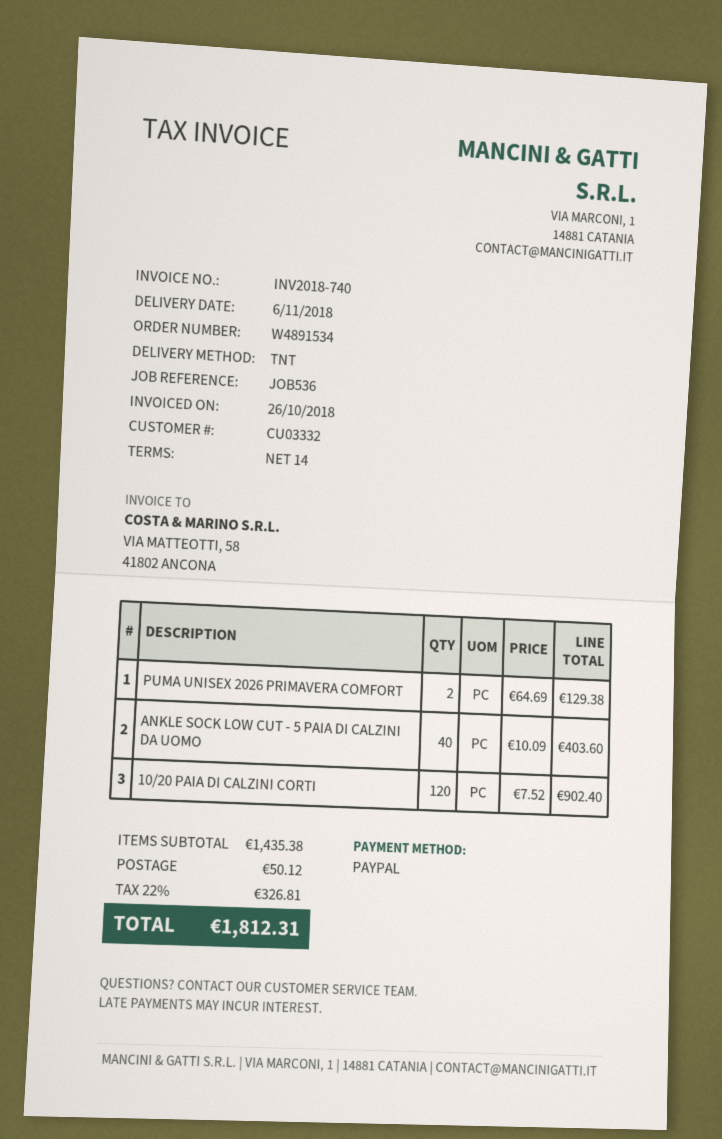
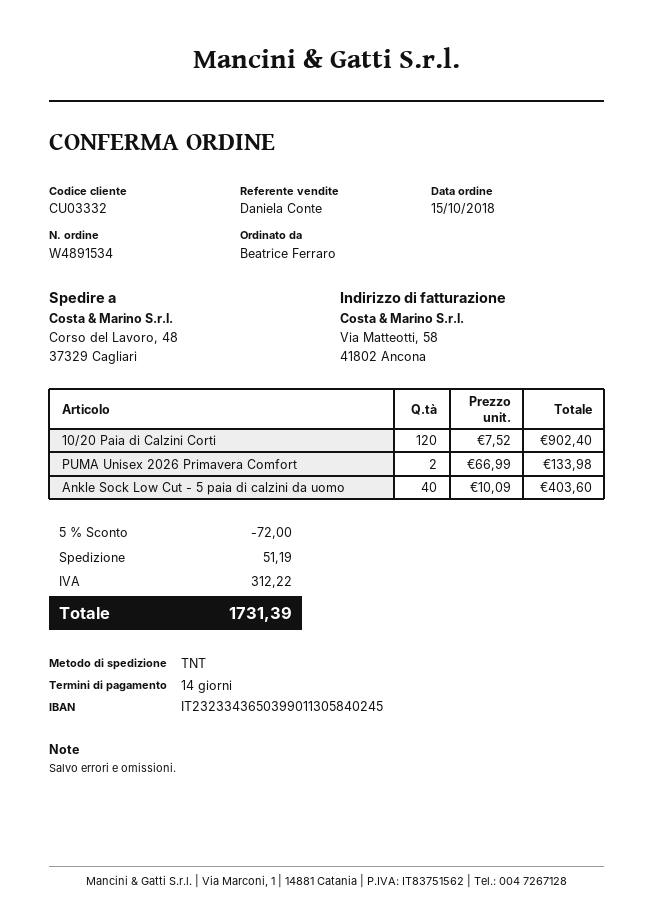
PUMA UNISEX 2026 PRIMAVERA COMFORT: 2 x 64.69 = 129.38 -> 2 x 66.99 = 133.98
discount: none -> 5% = 72.00
shipping: 50.12 -> 51.19
tax: 326.81 -> 312.22
total: 1812.31 -> 1731.39

